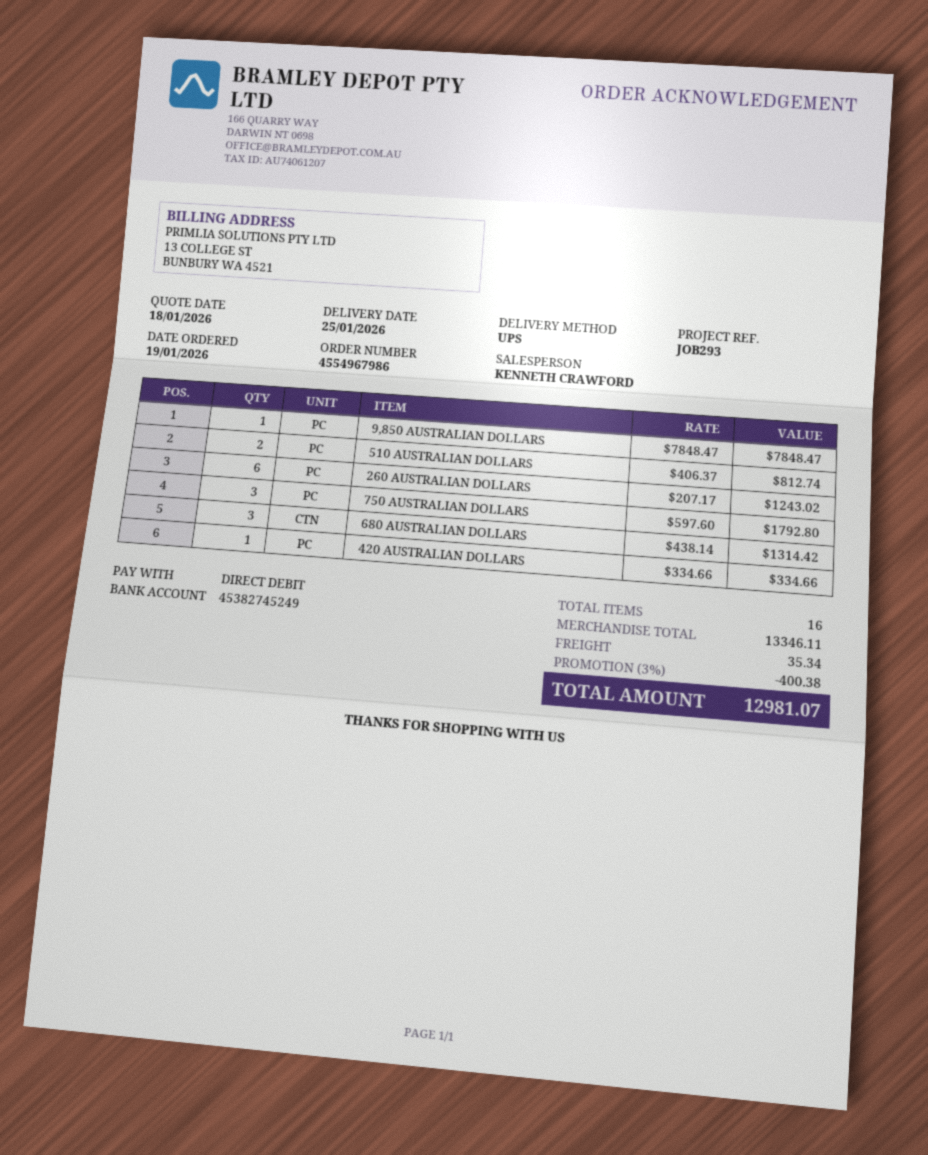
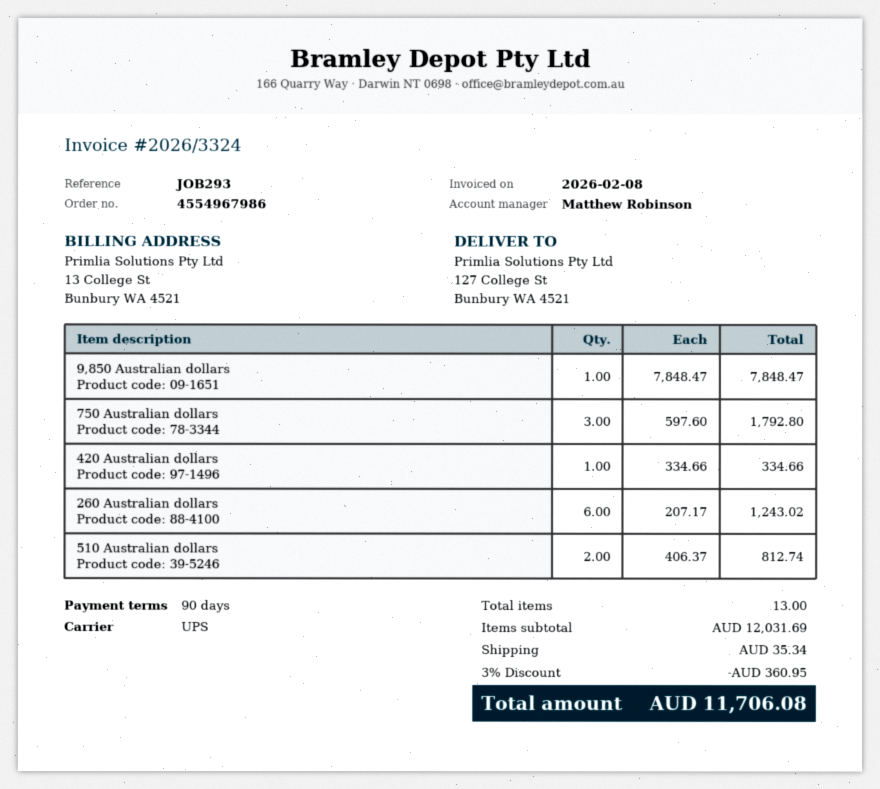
sales rep: KENNETH CRAWFORD -> Matthew Robinson
680 AUSTRALIAN DOLLARS: 3 x 438.14 = 1314.42 -> none
total quantity: 16 -> 13
subtotal: 13346.11 -> 12031.69
discount: 3% = 400.38 -> 3% = 360.95
total: 12981.07 -> 11706.08

